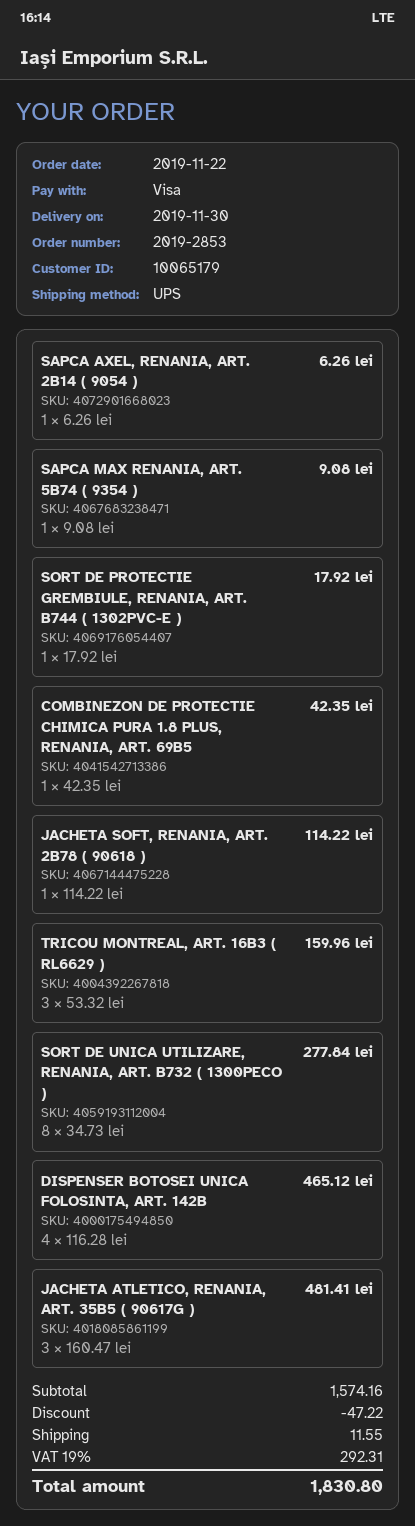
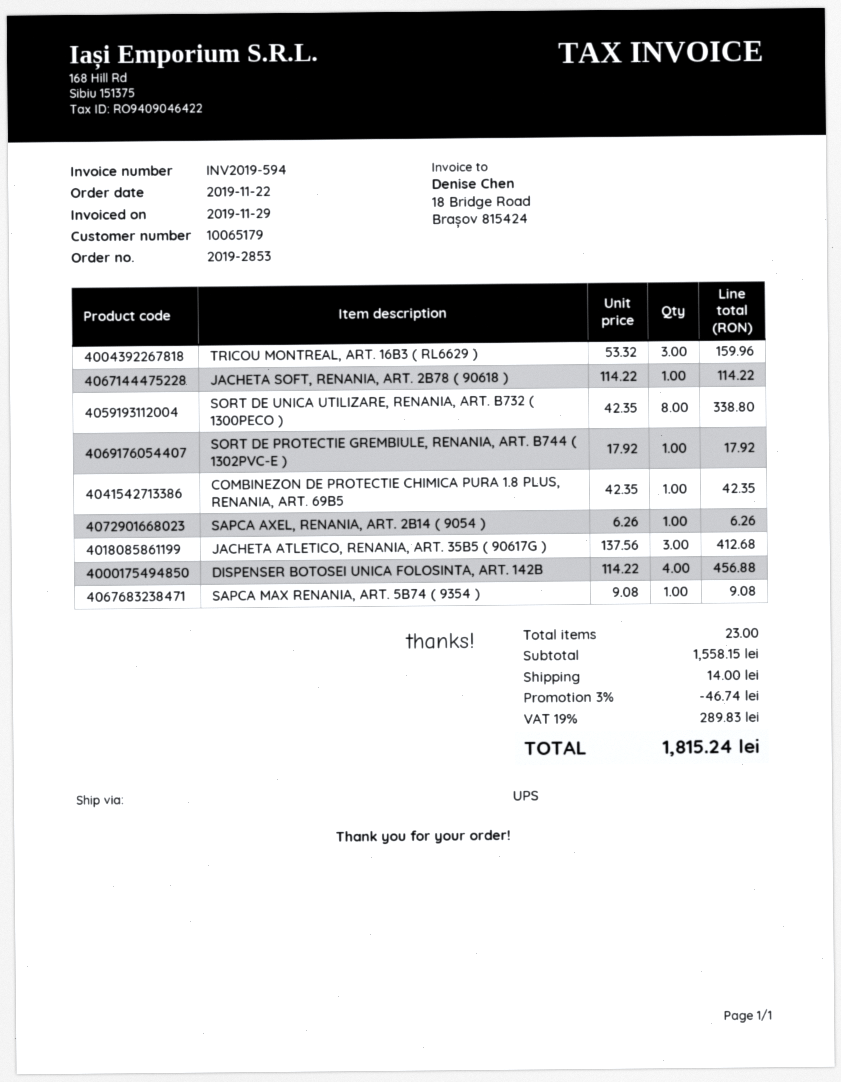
SORT DE UNICA UTILIZARE, RENANIA, ART. B732 ( 1300PECO ): 8 x 34.73 = 277.84 -> 8 x 42.35 = 338.80
DISPENSER BOTOSEI UNICA FOLOSINTA, ART. 142B: 4 x 116.28 = 465.12 -> 4 x 114.22 = 456.88
JACHETA ATLETICO, RENANIA, ART. 35B5 ( 90617G ): 3 x 160.47 = 481.41 -> 3 x 137.56 = 412.68
subtotal: 1574.16 -> 1558.15
discount: 47.22 -> 46.74
shipping: 11.55 -> 14.00
tax: 19% = 292.31 -> 19% = 289.83
total: 1830.80 -> 1815.24

